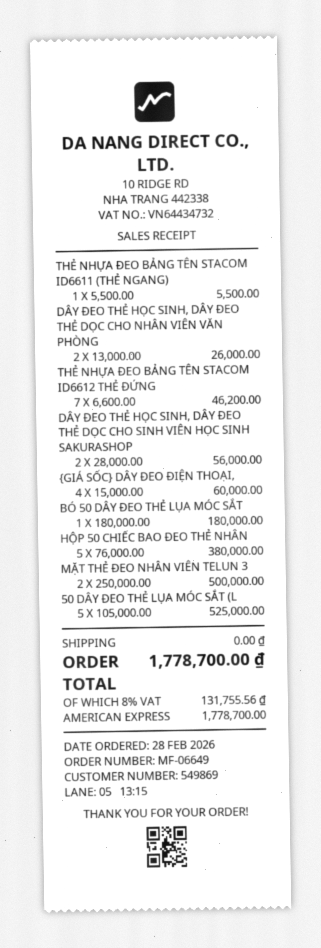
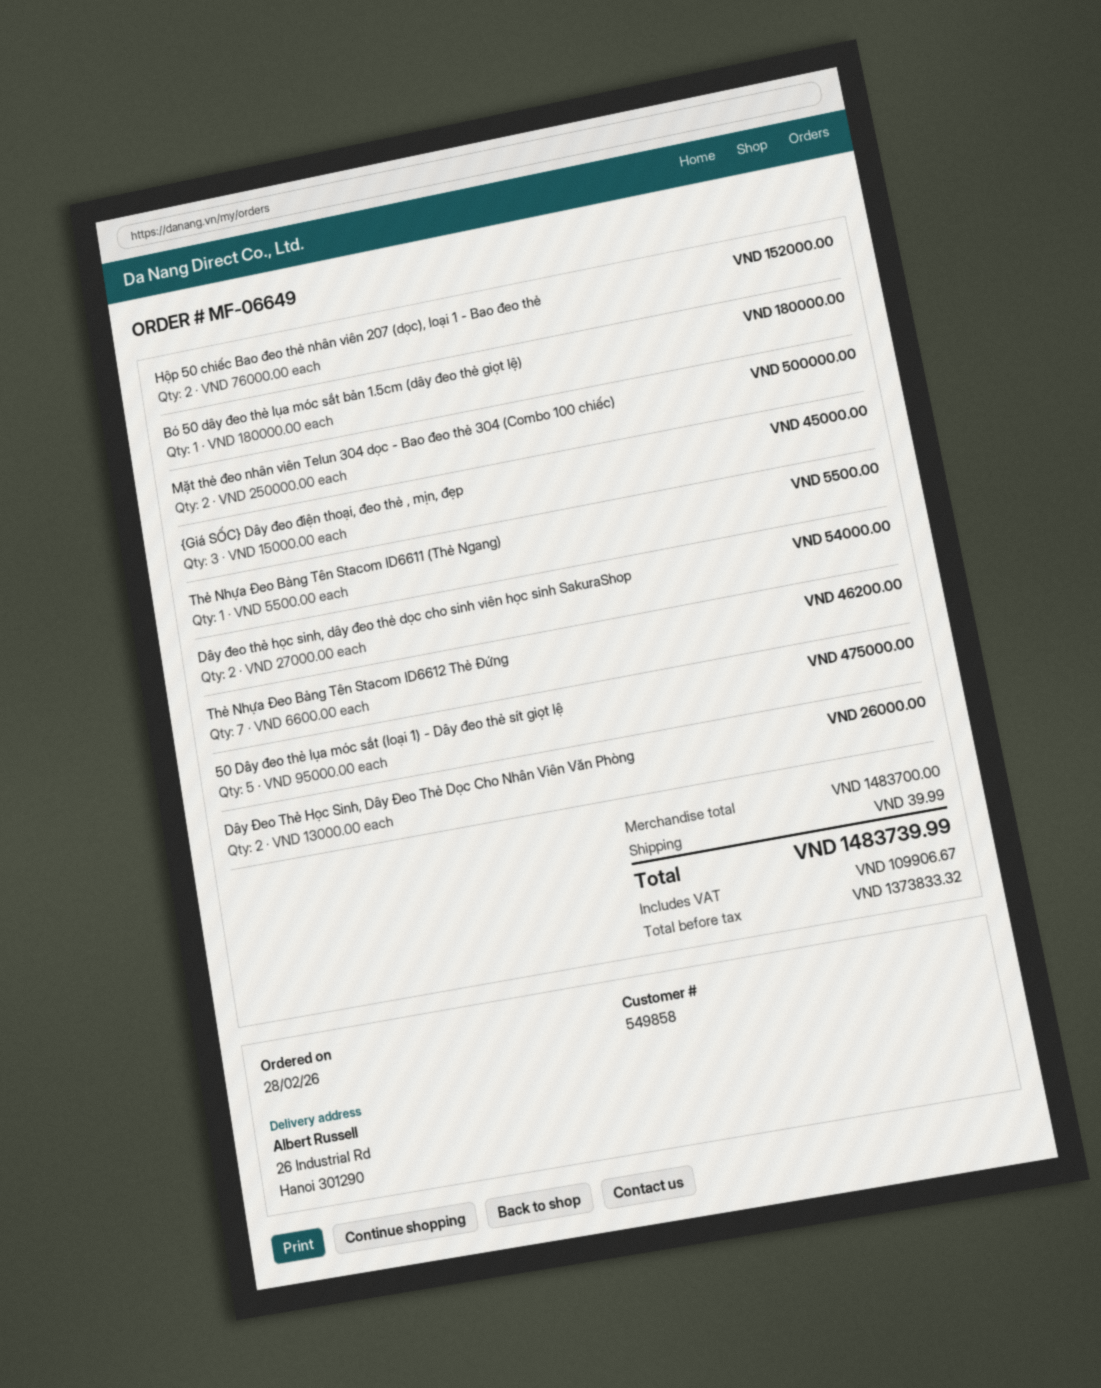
customer number: 549869 -> 549858
DÂY ĐEO THẺ HỌC SINH, DÂY ĐEO THẺ DỌC CHO SINH VIÊN HỌC SINH SAKURASHOP: 2 x 28000.00 = 56000.00 -> 2 x 27000.00 = 54000.00
{GIÁ SỐC} DÂY ĐEO ĐIỆN THOẠI,: 4 x 15000.00 = 60000.00 -> 3 x 15000.00 = 45000.00
HỘP 50 CHIẾC BAO ĐEO THẺ NHÂN: 5 x 76000.00 = 380000.00 -> 2 x 76000.00 = 152000.00
50 DÂY ĐEO THẺ LỤA MÓC SẮT (L: 5 x 105000.00 = 525000.00 -> 5 x 95000.00 = 475000.00
shipping: 0.00 -> 39.99
tax: 131755.56 -> 109906.67
total: 1778700.00 -> 1483739.99

